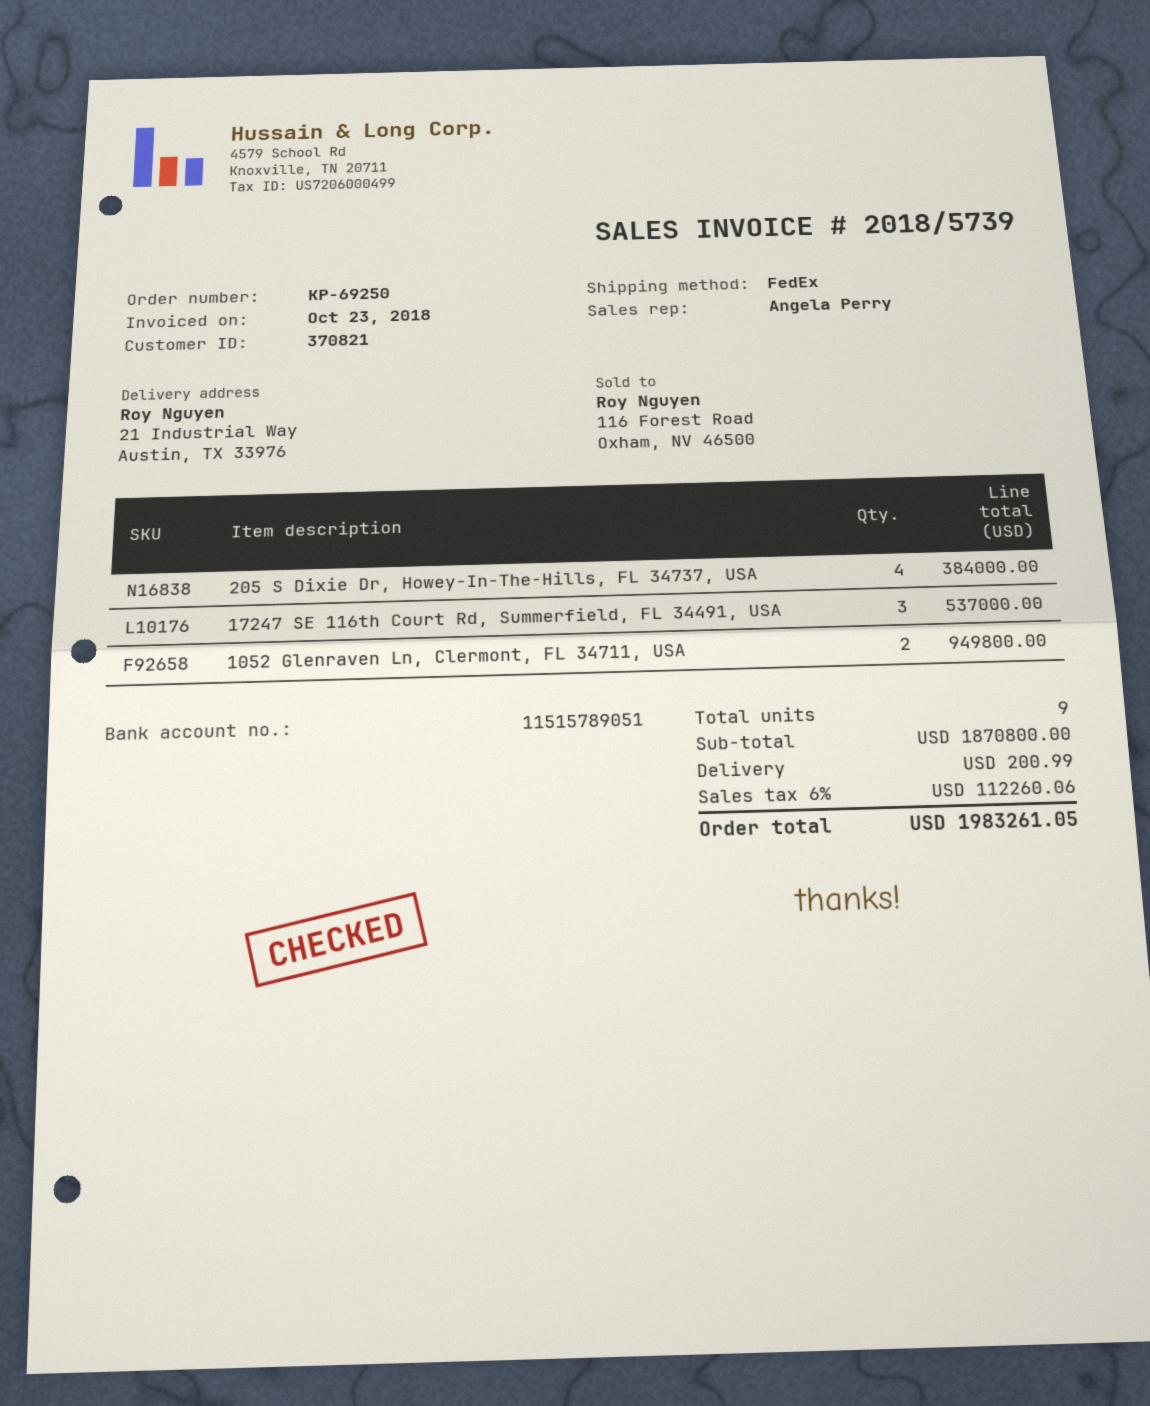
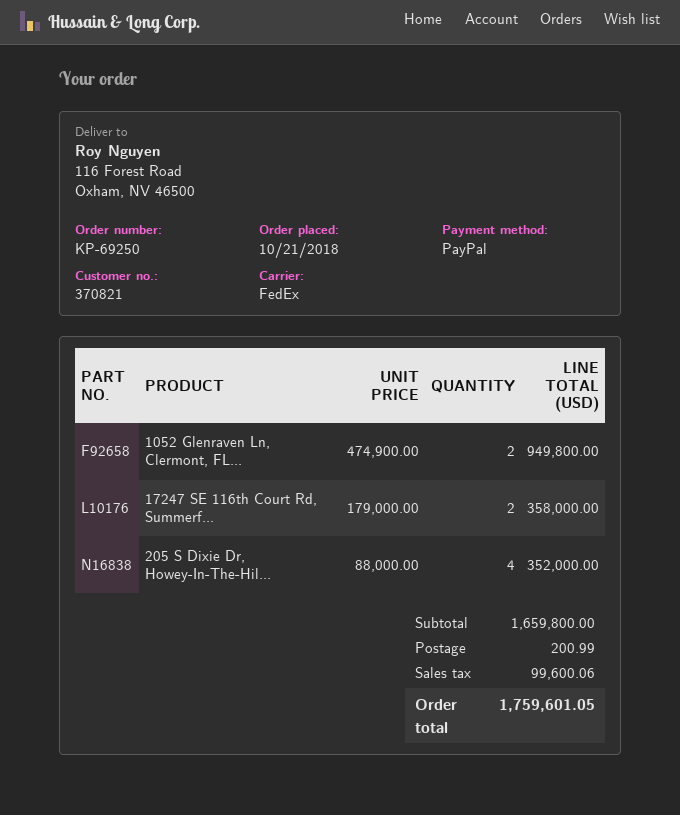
ship to: 21 Industrial Way, Austin, TX 33976 -> 116 Forest Road, Oxham, NV 46500
205 S Dixie Dr, Howey-In-The-Hills, FL 34737, USA: 4 for 384000.00 -> 4 for 352000.00
17247 SE 116th Court Rd, Summerfield, FL 34491, USA: 3 for 537000.00 -> 2 for 358000.00
subtotal: 1870800.00 -> 1659800.00
tax: 112260.06 -> 99600.06
total: 1983261.05 -> 1759601.05

